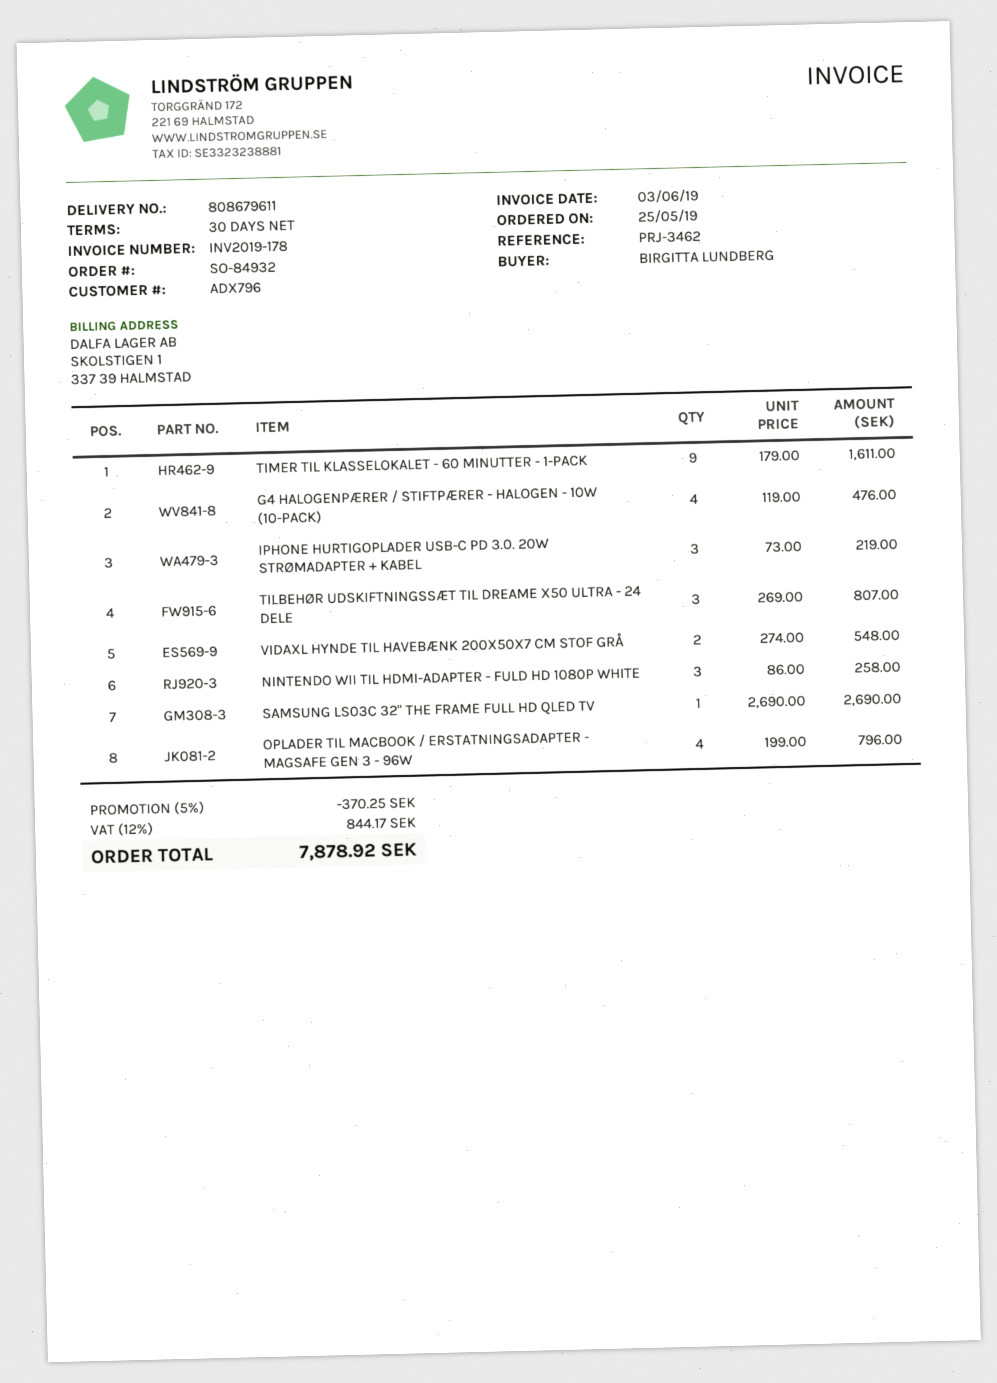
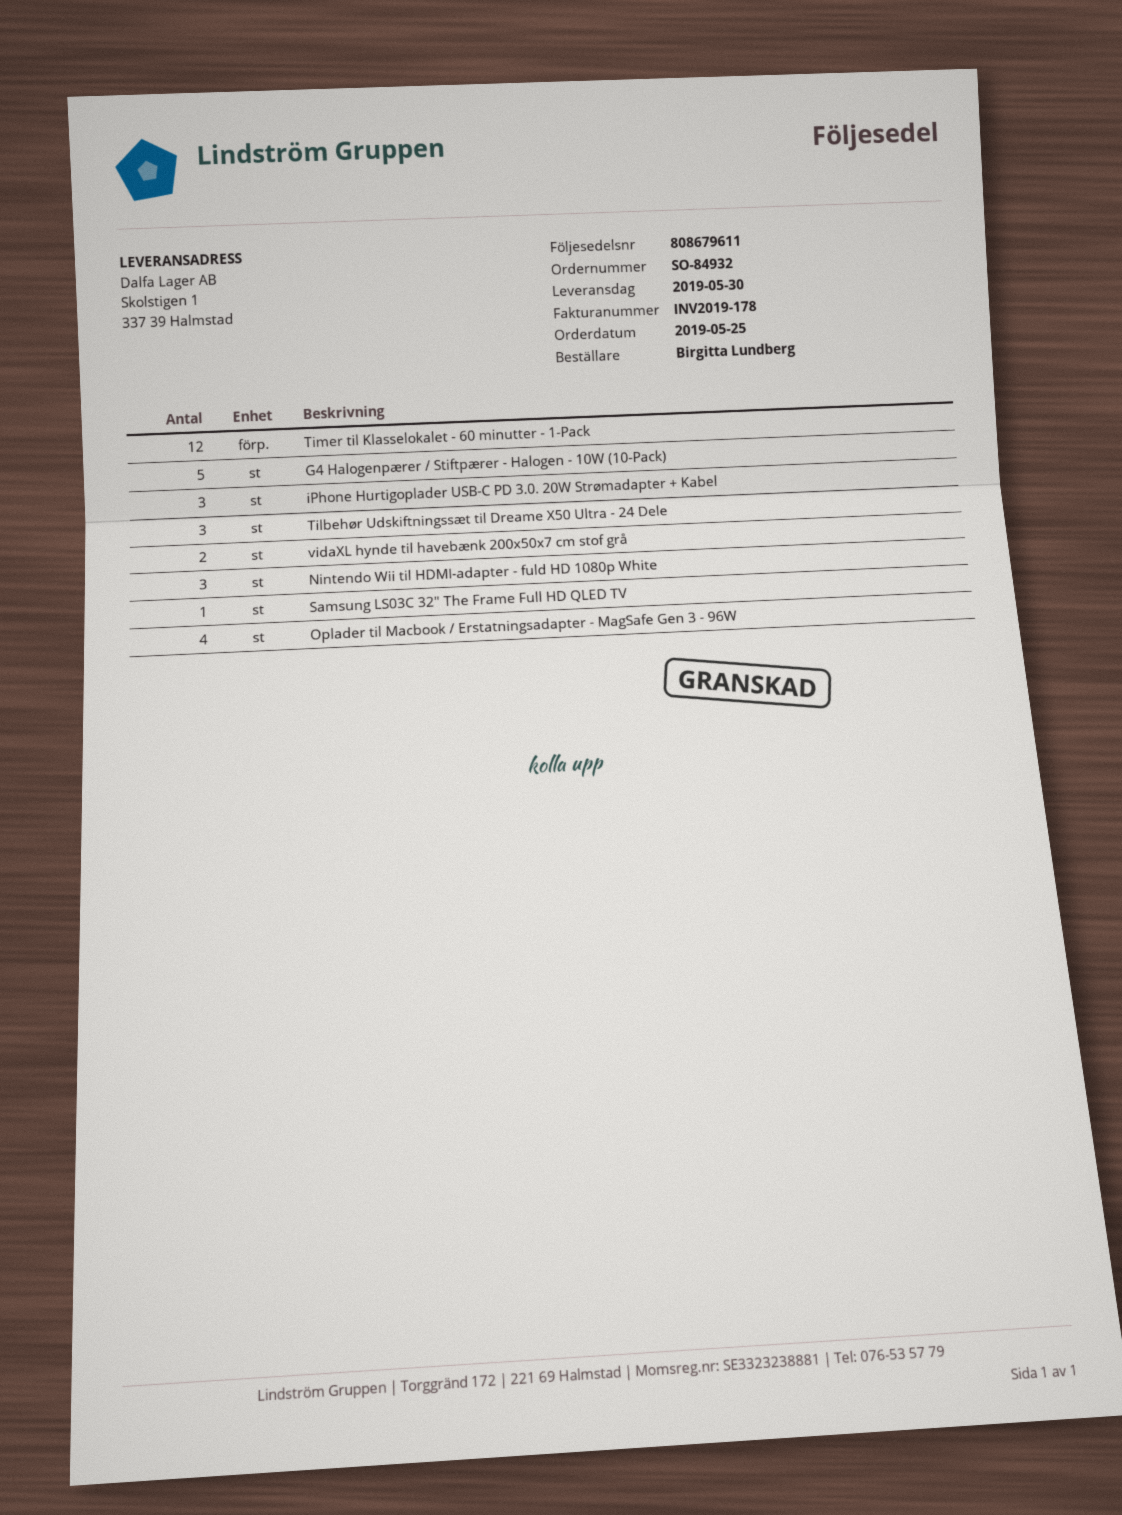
TIMER TIL KLASSELOKALET - 60 MINUTTER - 1-PACK: 9 -> 12
G4 HALOGENPÆRER / STIFTPÆRER - HALOGEN - 10W (10-PACK): 4 -> 5

